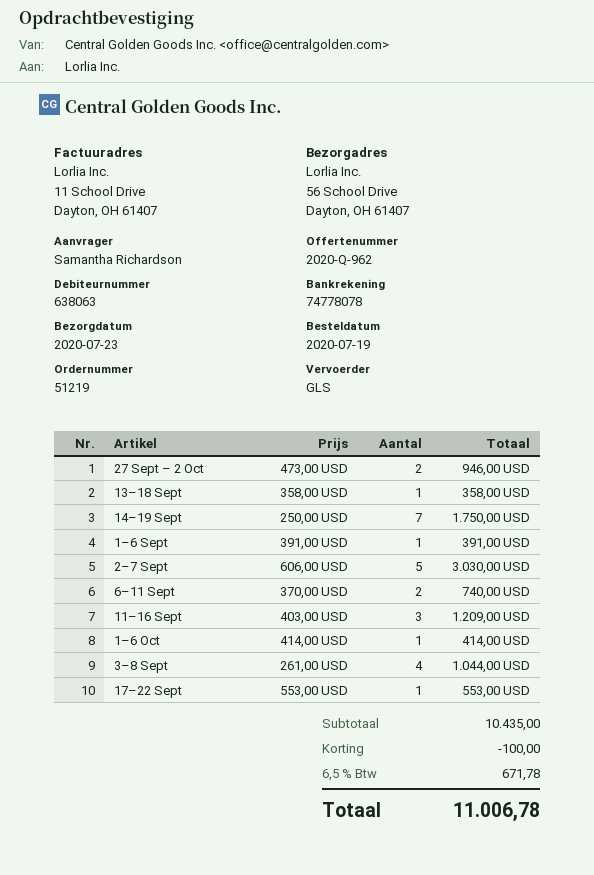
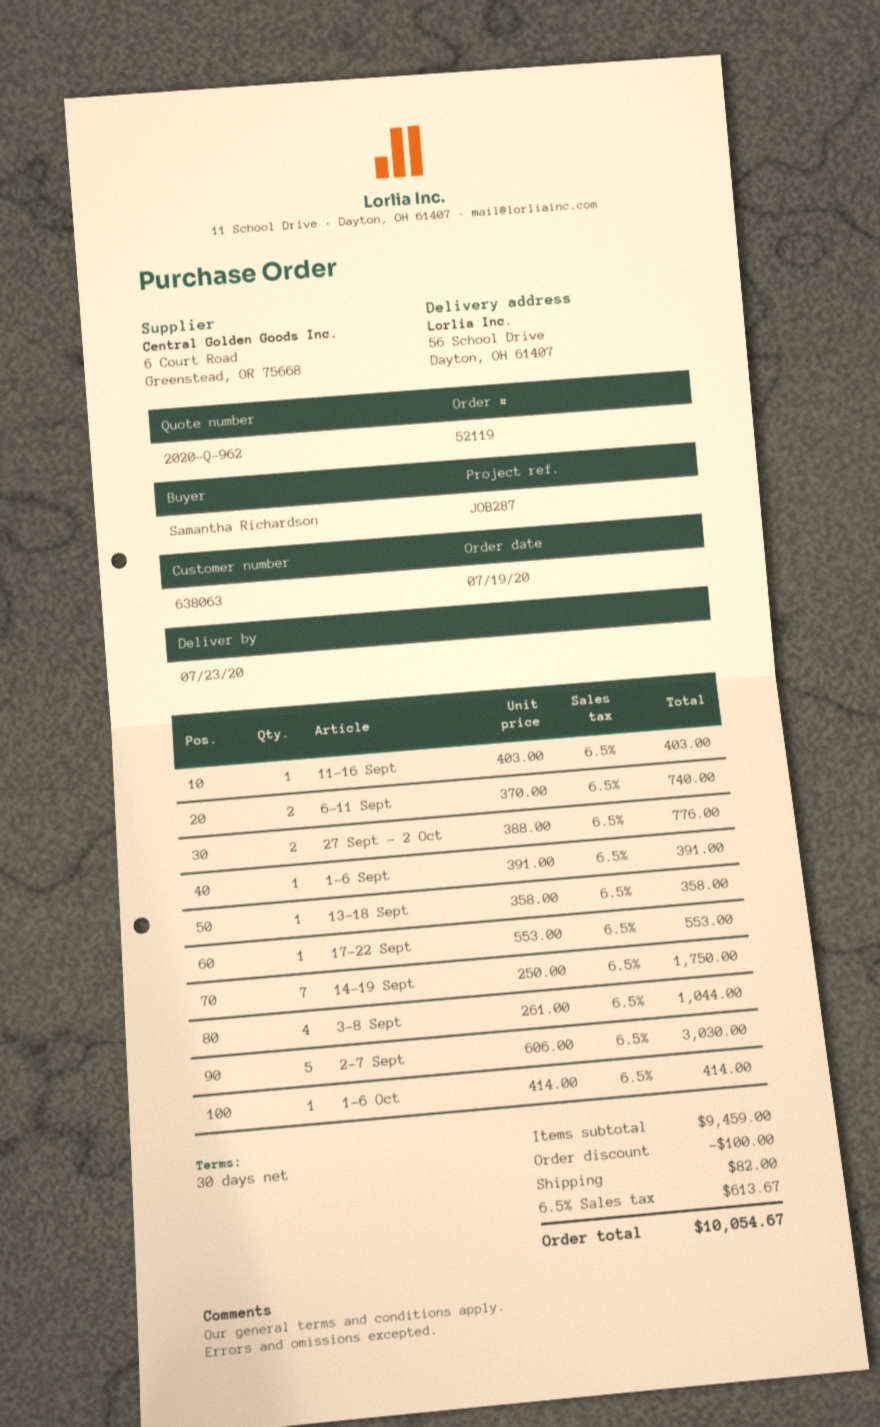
order number: 51219 -> 52119
27 Sept – 2 Oct: 2 x 473.00 = 946.00 -> 2 x 388.00 = 776.00
11–16 Sept: 3 x 403.00 = 1209.00 -> 1 x 403.00 = 403.00
subtotal: 10435.00 -> 9459.00
shipping: none -> 82.00
tax: 6.5% = 671.78 -> 6.5% = 613.67
total: 11006.78 -> 10054.67

